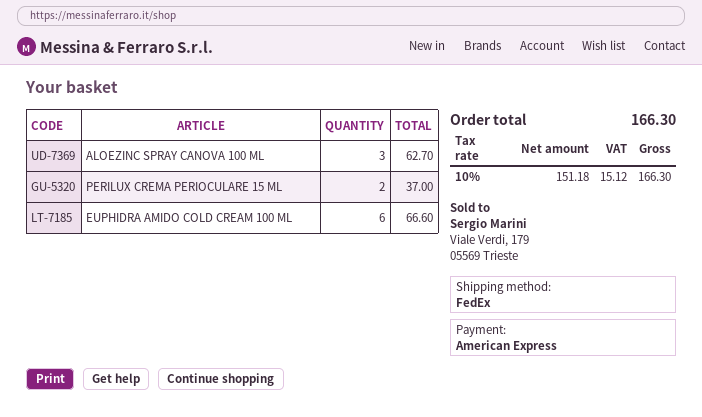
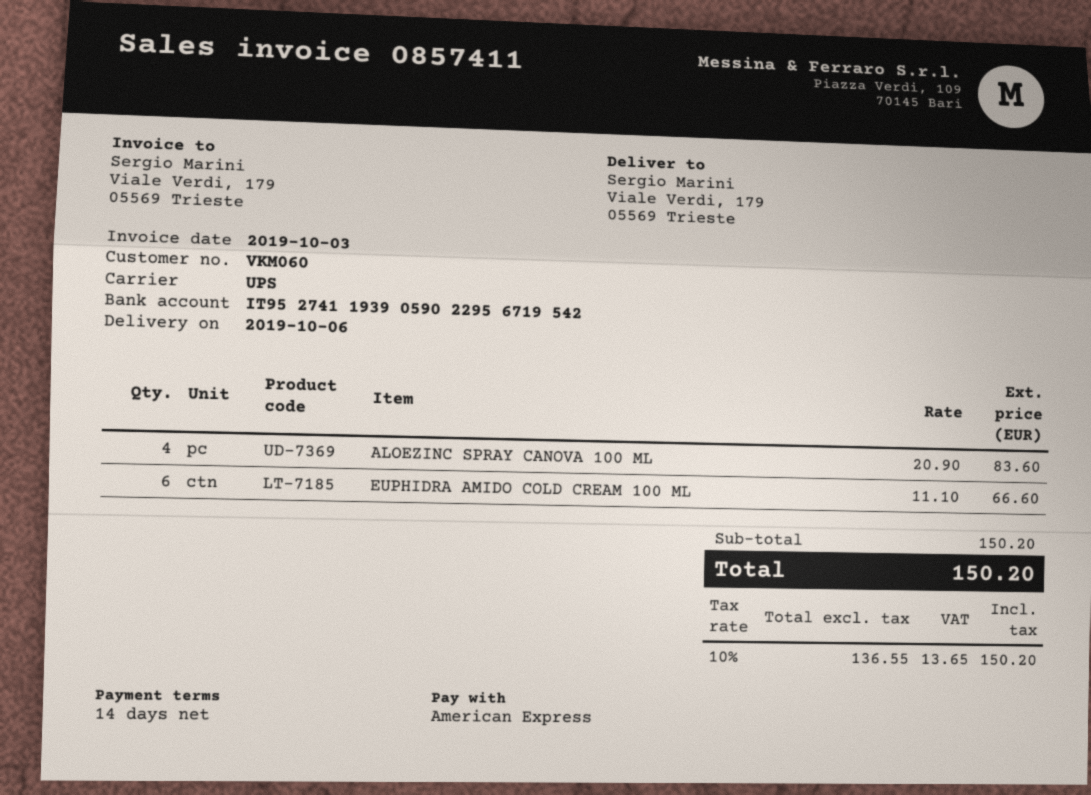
shipping method: FedEx -> UPS
ALOEZINC SPRAY CANOVA 100 ML: 3 for 62.70 -> 4 for 83.60
PERILUX CREMA PERIOCULARE 15 ML: 2 for 37.00 -> none
net: 151.18 -> 136.55
tax: 10% = 15.12 -> 10% = 13.65
total: 166.30 -> 150.20

